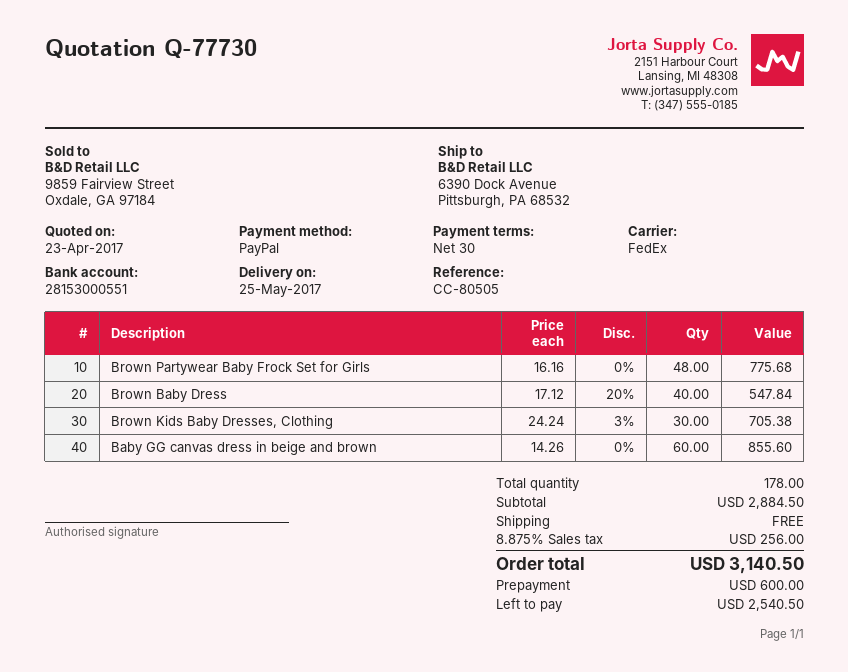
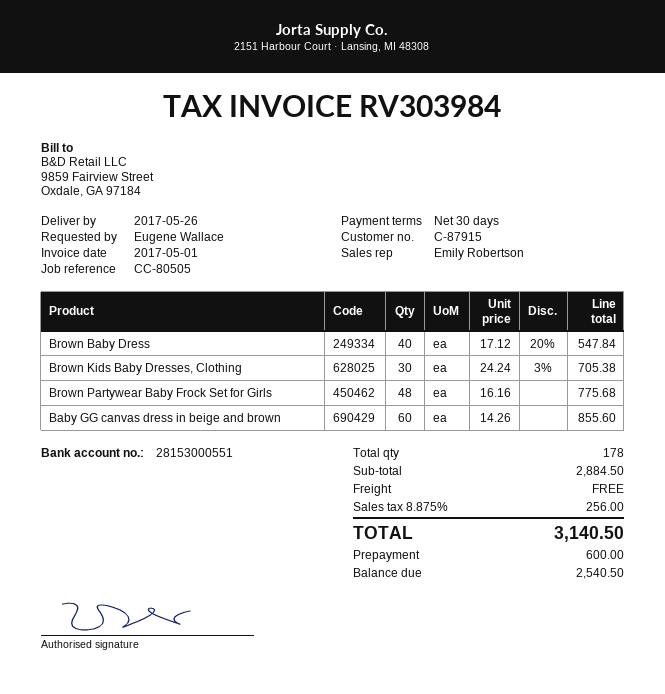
delivery date: 2017-05-25 -> 2017-05-26

